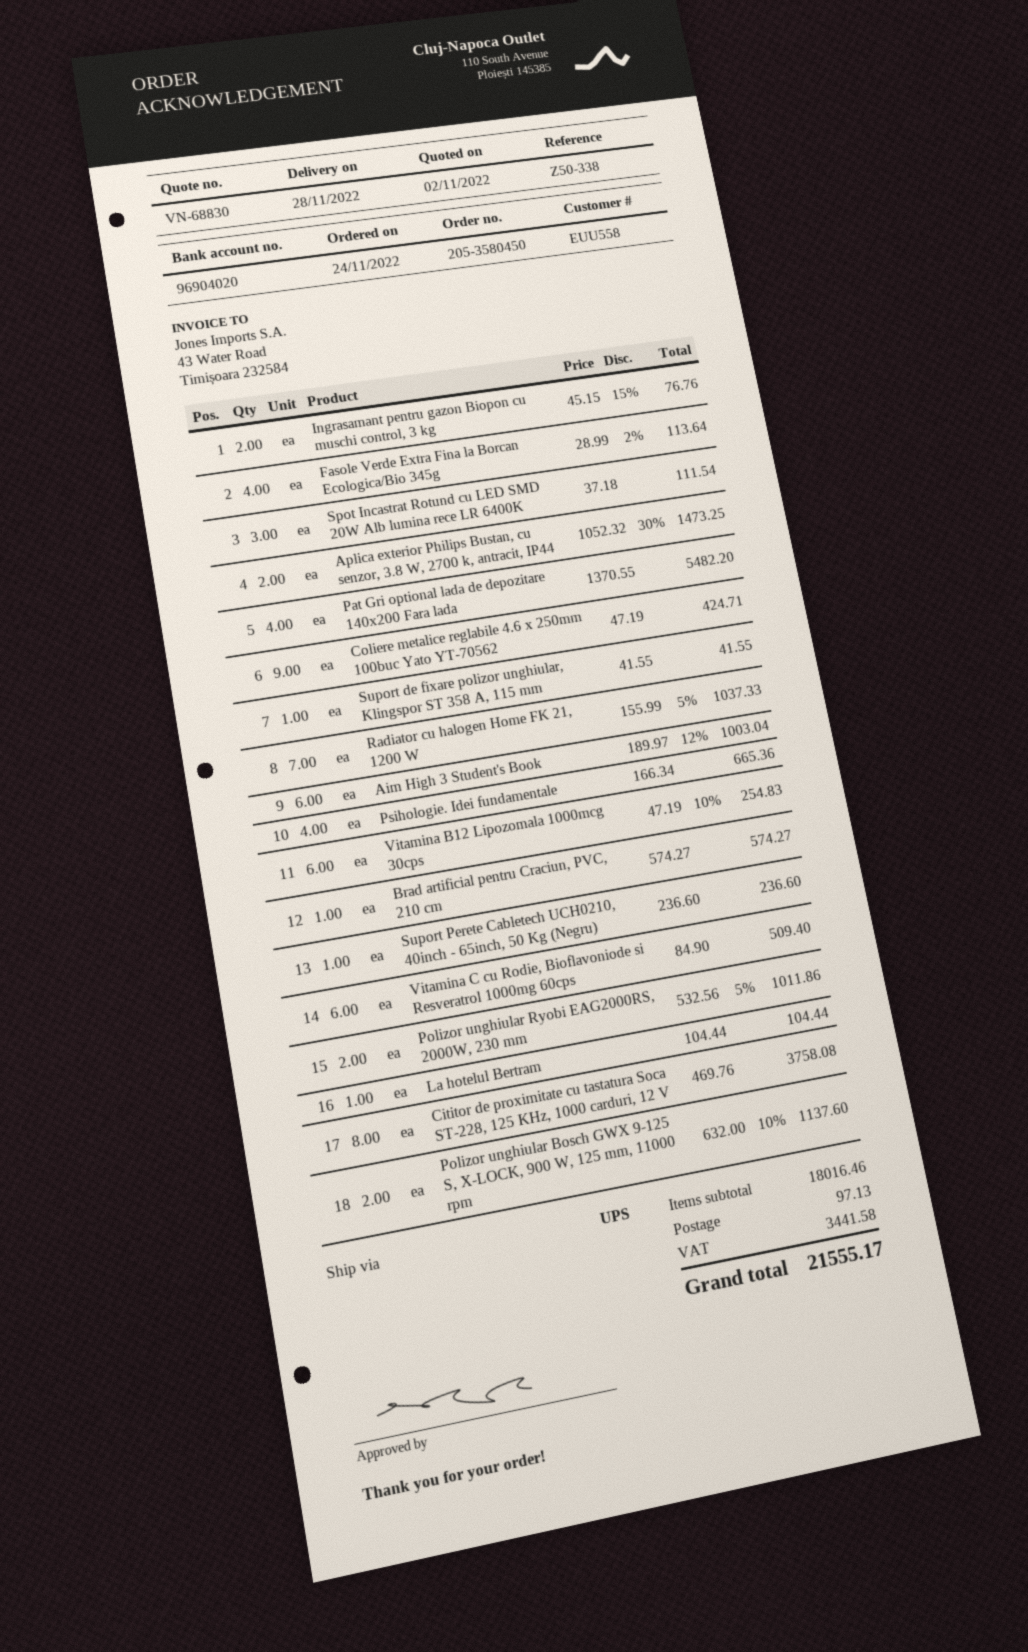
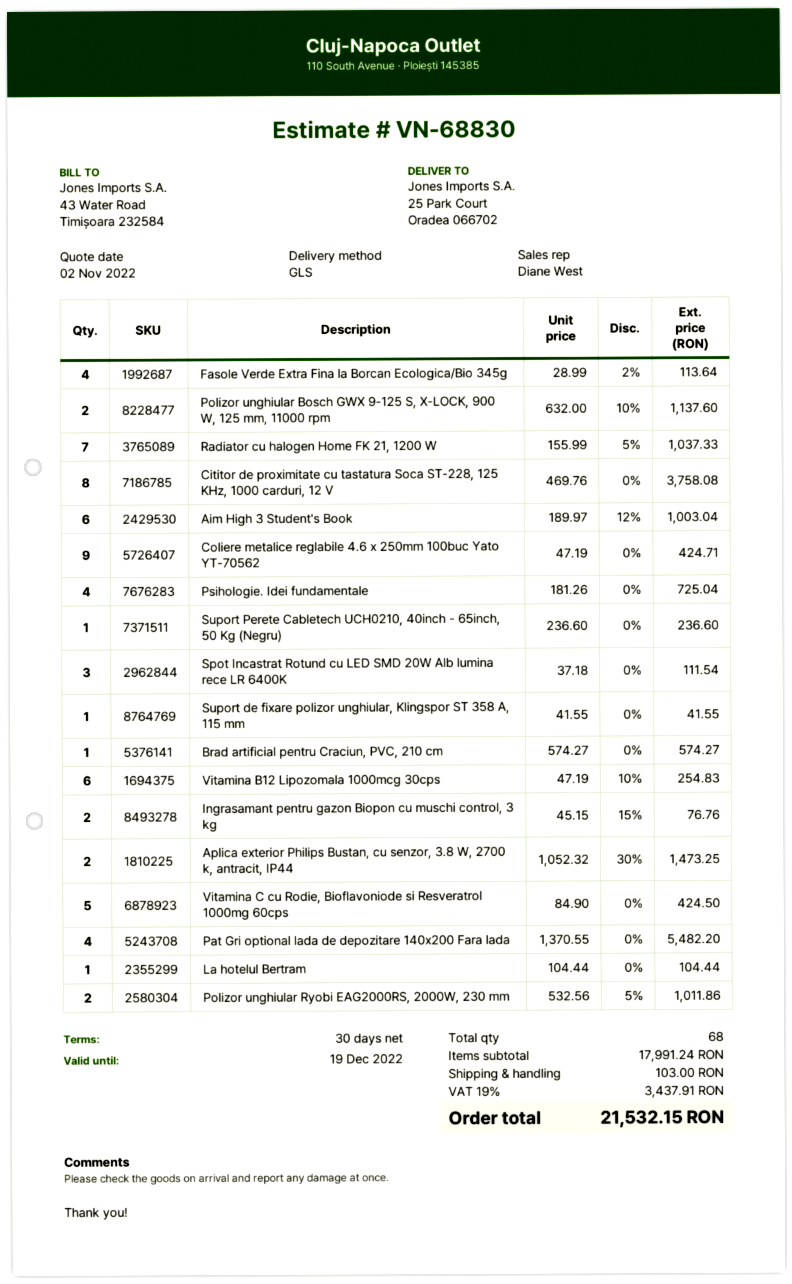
shipping method: UPS -> GLS
Psihologie. Idei fundamentale: 4 x 166.34 = 665.36 -> 4 x 181.26 = 725.04
Vitamina C cu Rodie, Bioflavoniode si Resveratrol 1000mg 60cps: 6 x 84.90 = 509.40 -> 5 x 84.90 = 424.50
subtotal: 18016.46 -> 17991.24
shipping: 97.13 -> 103.00
tax: 3441.58 -> 3437.91
total: 21555.17 -> 21532.15

